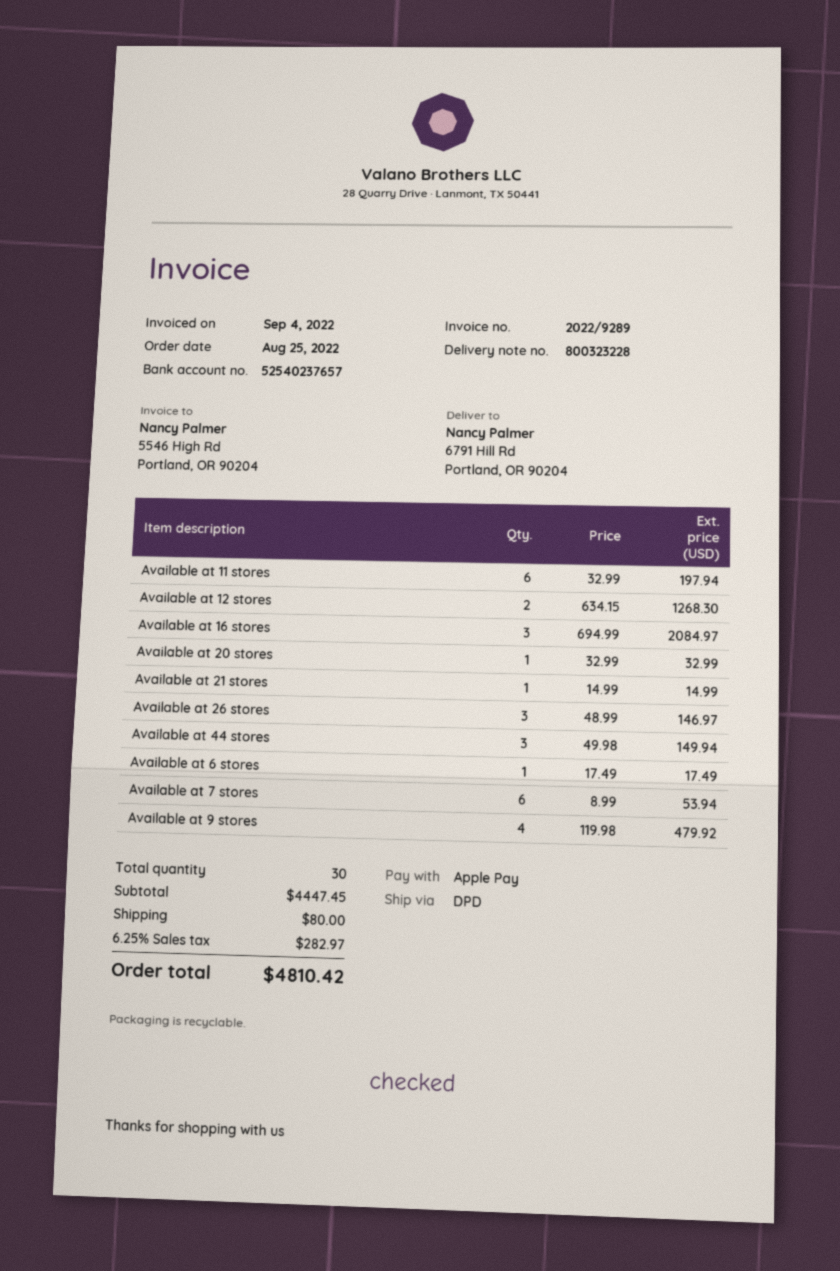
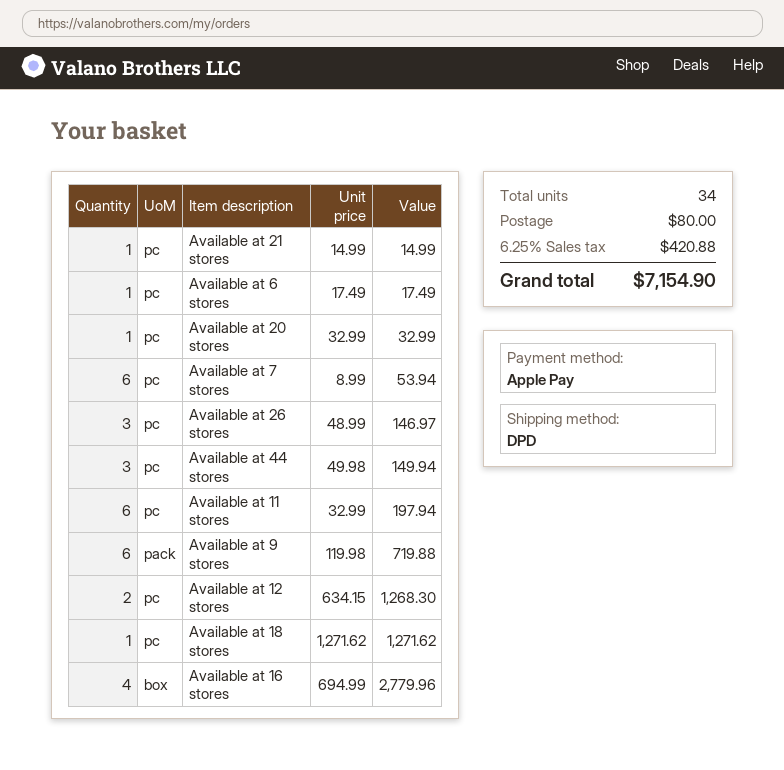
Available at 16 stores: 3 x 694.99 = 2084.97 -> 4 x 694.99 = 2779.96
Available at 9 stores: 4 x 119.98 = 479.92 -> 6 x 119.98 = 719.88
Available at 18 stores: none -> 1 x 1271.62 = 1271.62
total quantity: 30 -> 34
tax: 6.25% = 282.97 -> 6.25% = 420.88
total: 4810.42 -> 7154.90

